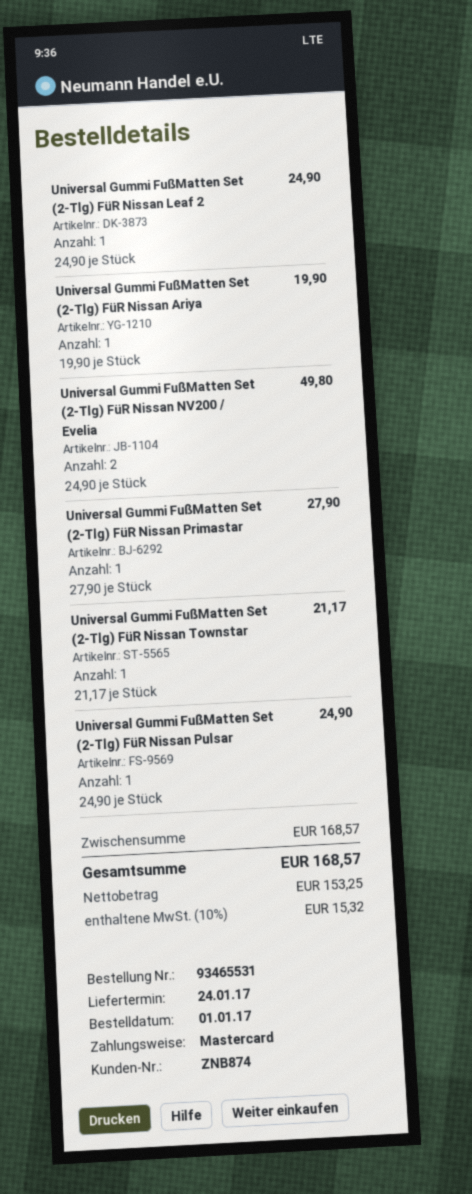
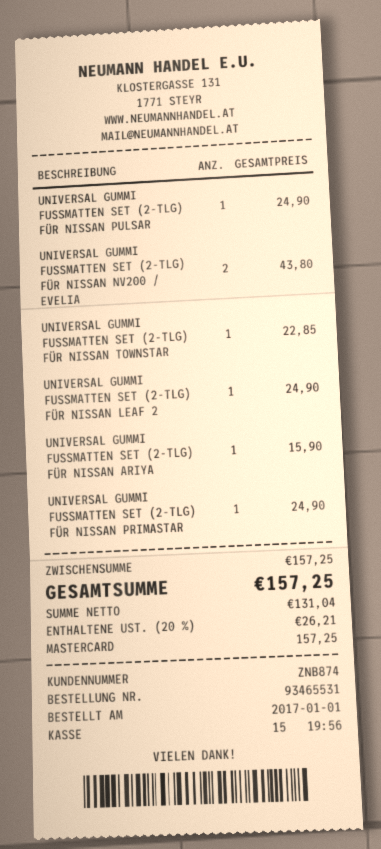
Universal Gummi FußMatten Set (2-Tlg) FüR Nissan Ariya: 1 for 19.90 -> 1 for 15.90
Universal Gummi FußMatten Set (2-Tlg) FüR Nissan NV200 / Evelia: 2 for 49.80 -> 2 for 43.80
Universal Gummi FußMatten Set (2-Tlg) FüR Nissan Primastar: 1 for 27.90 -> 1 for 24.90
Universal Gummi FußMatten Set (2-Tlg) FüR Nissan Townstar: 1 for 21.17 -> 1 for 22.85
subtotal: 168.57 -> 157.25
net: 153.25 -> 131.04
tax: 10% = 15.32 -> 20% = 26.21
total: 168.57 -> 157.25

